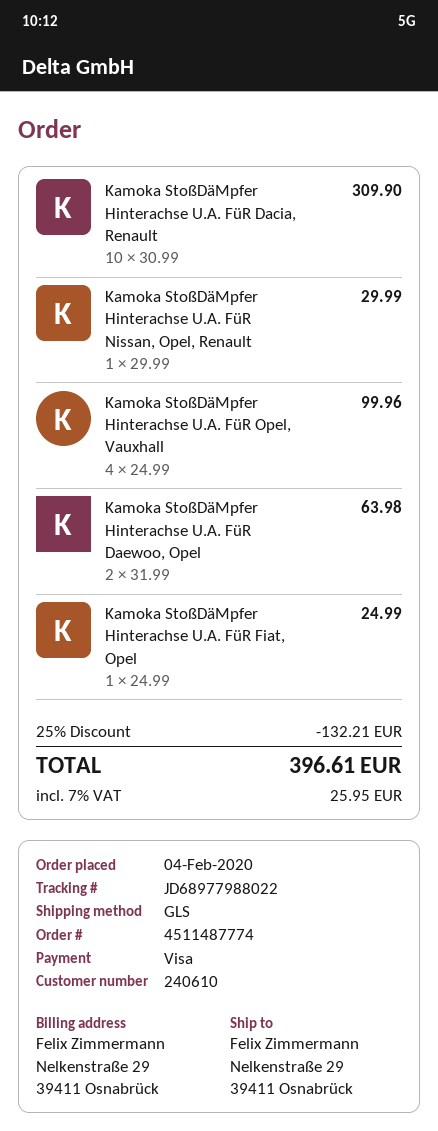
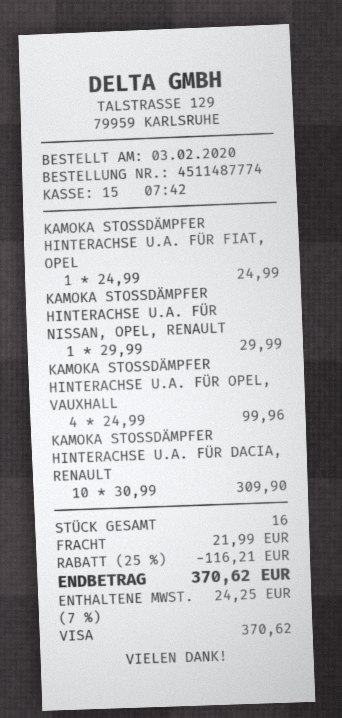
order date: 2020-02-04 -> 2020-02-03
Kamoka StoßDäMpfer Hinterachse U.A. FüR Daewoo, Opel: 2 x 31.99 = 63.98 -> none
discount: 25% = 132.21 -> 25% = 116.21
shipping: none -> 21.99
tax: 7% = 25.95 -> 7% = 24.25
total: 396.61 -> 370.62

